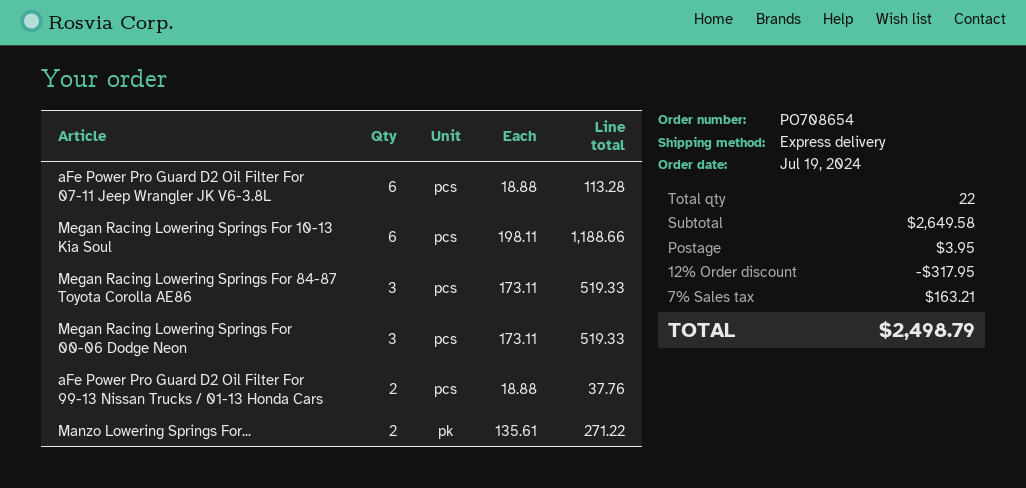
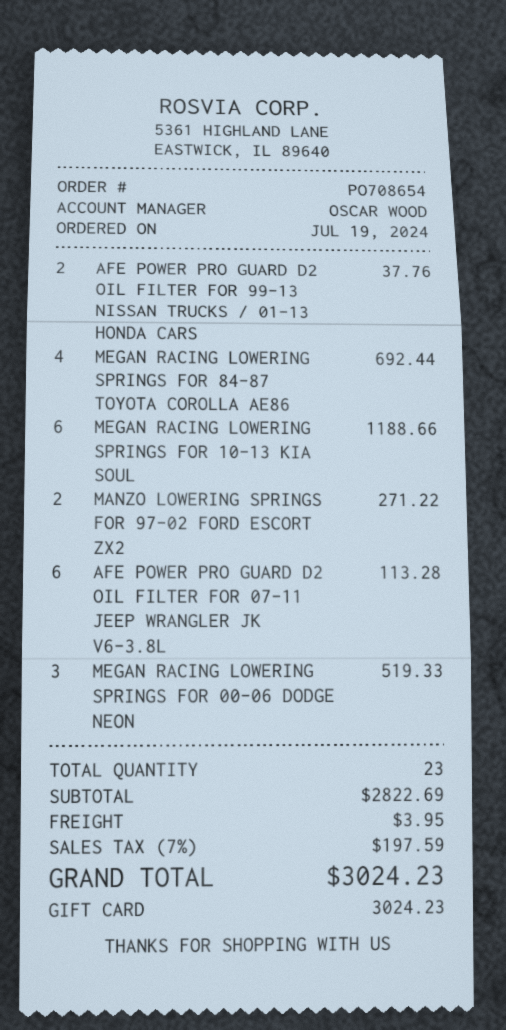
Megan Racing Lowering Springs For 84-87 Toyota Corolla AE86: 3 for 519.33 -> 4 for 692.44
total quantity: 22 -> 23
subtotal: 2649.58 -> 2822.69
discount: 12% = 317.95 -> none
tax: 7% = 163.21 -> 7% = 197.59
total: 2498.79 -> 3024.23

